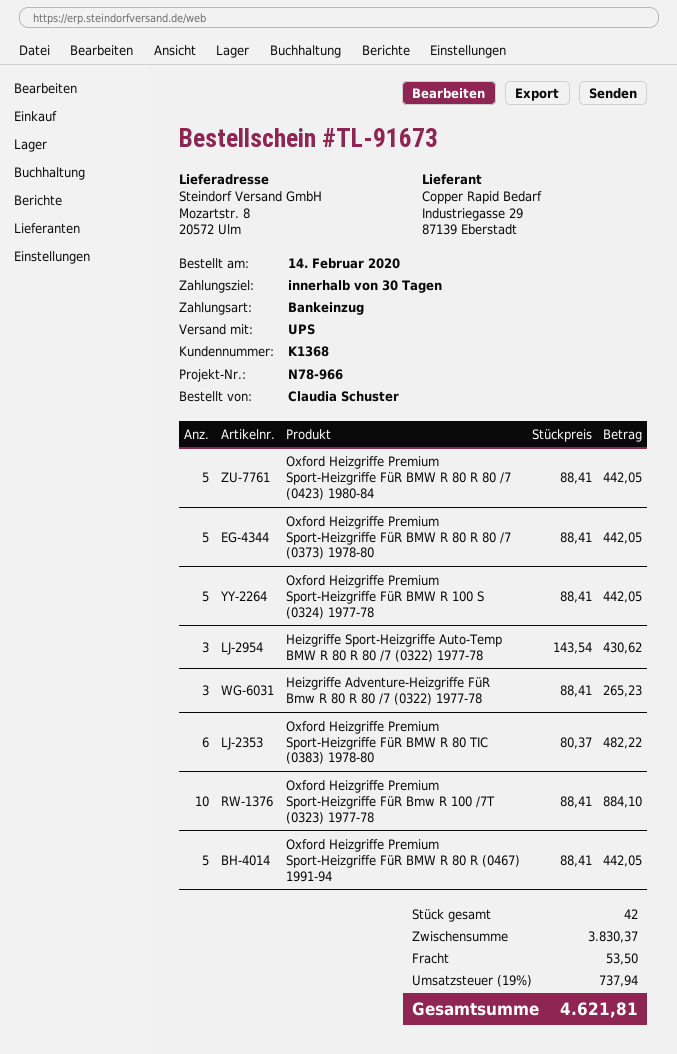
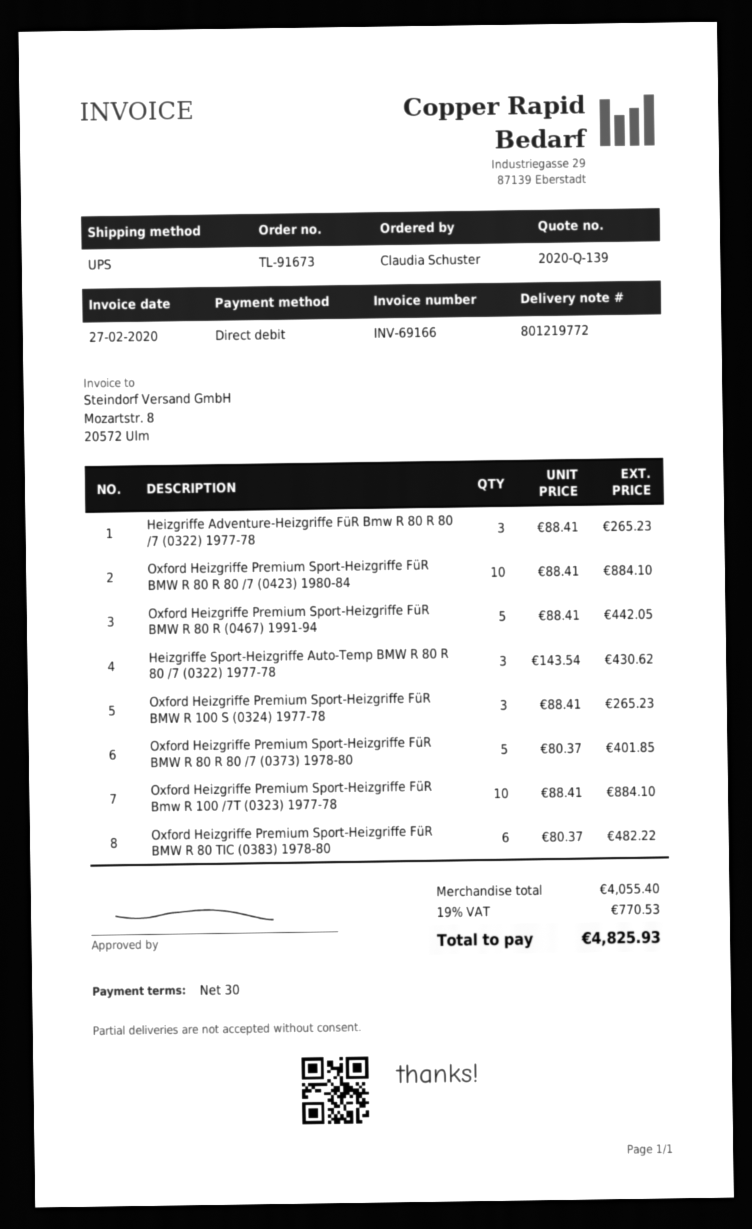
Oxford Heizgriffe Premium Sport-Heizgriffe FüR BMW R 80 R 80 /7 (0423) 1980-84: 5 x 88.41 = 442.05 -> 10 x 88.41 = 884.10
Oxford Heizgriffe Premium Sport-Heizgriffe FüR BMW R 80 R 80 /7 (0373) 1978-80: 5 x 88.41 = 442.05 -> 5 x 80.37 = 401.85
Oxford Heizgriffe Premium Sport-Heizgriffe FüR BMW R 100 S (0324) 1977-78: 5 x 88.41 = 442.05 -> 3 x 88.41 = 265.23
subtotal: 3830.37 -> 4055.40
shipping: 53.50 -> none
tax: 19% = 737.94 -> 19% = 770.53
total: 4621.81 -> 4825.93

